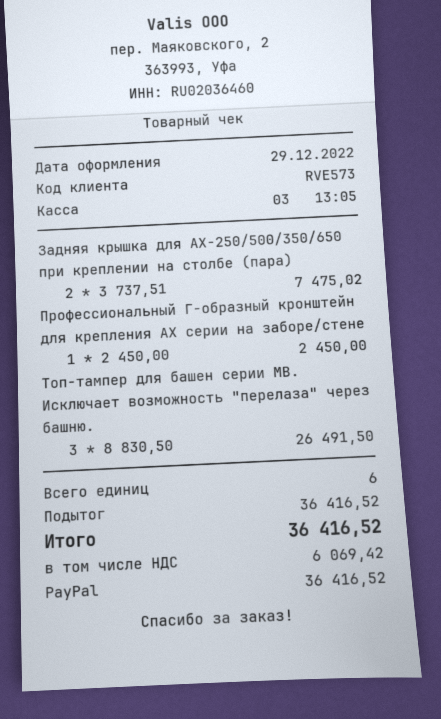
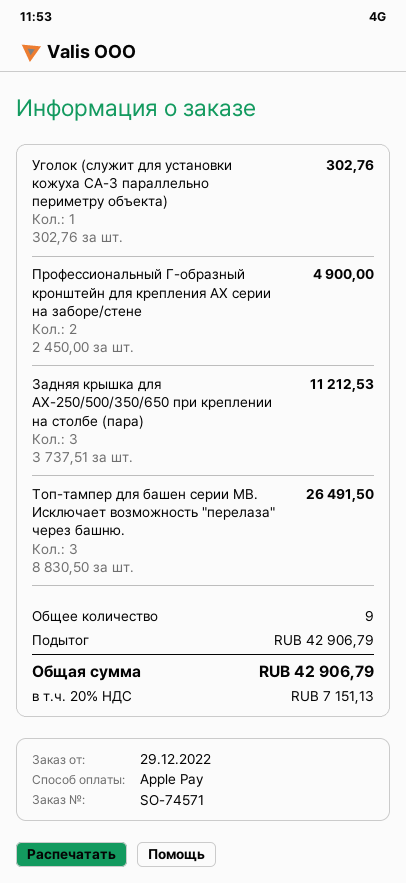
payment method: PayPal -> Apple Pay
Задняя крышка для AX-250/500/350/650 при креплении на столбе (пара): 2 x 3737.51 = 7475.02 -> 3 x 3737.51 = 11212.53
Профессиональный Г-образный кронштейн для крепления АХ серии на заборе/стене: 1 x 2450.00 = 2450.00 -> 2 x 2450.00 = 4900.00
Уголок (служит для установки кожуха CA-3 параллельно периметру объекта): none -> 1 x 302.76 = 302.76
total quantity: 6 -> 9
subtotal: 36416.52 -> 42906.79
tax: 6069.42 -> 7151.13
total: 36416.52 -> 42906.79

